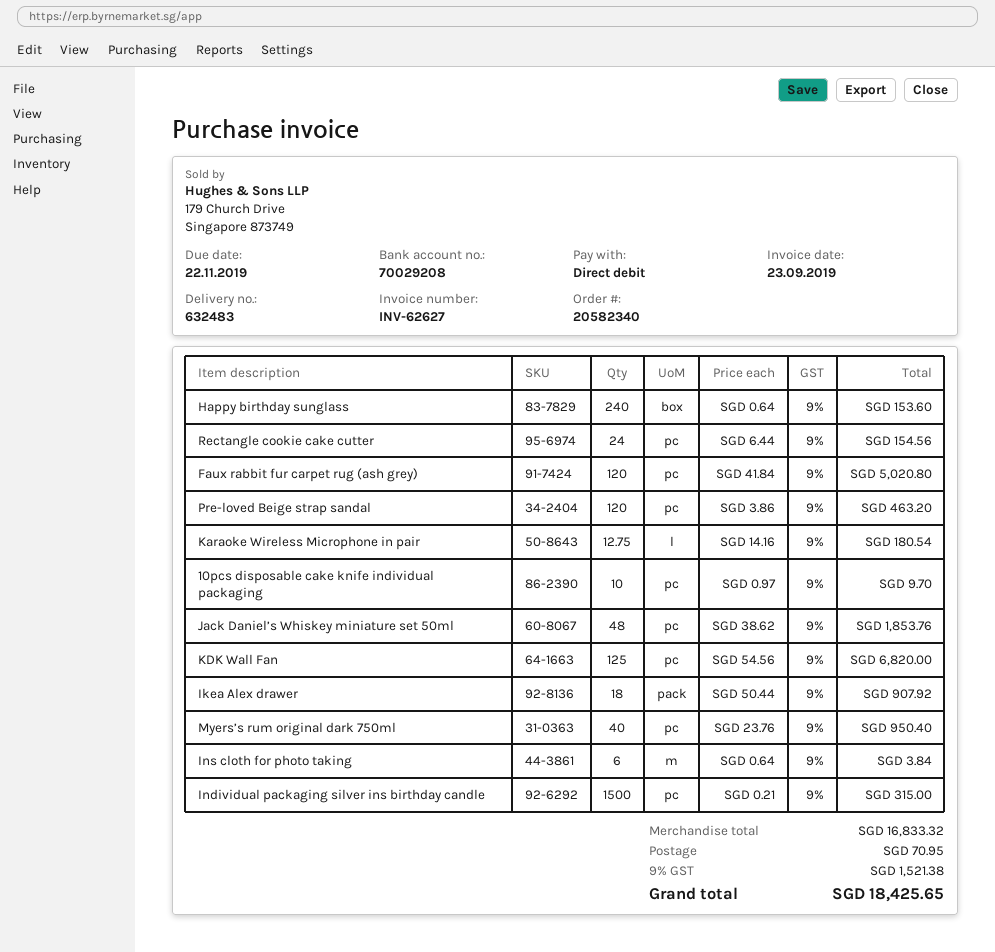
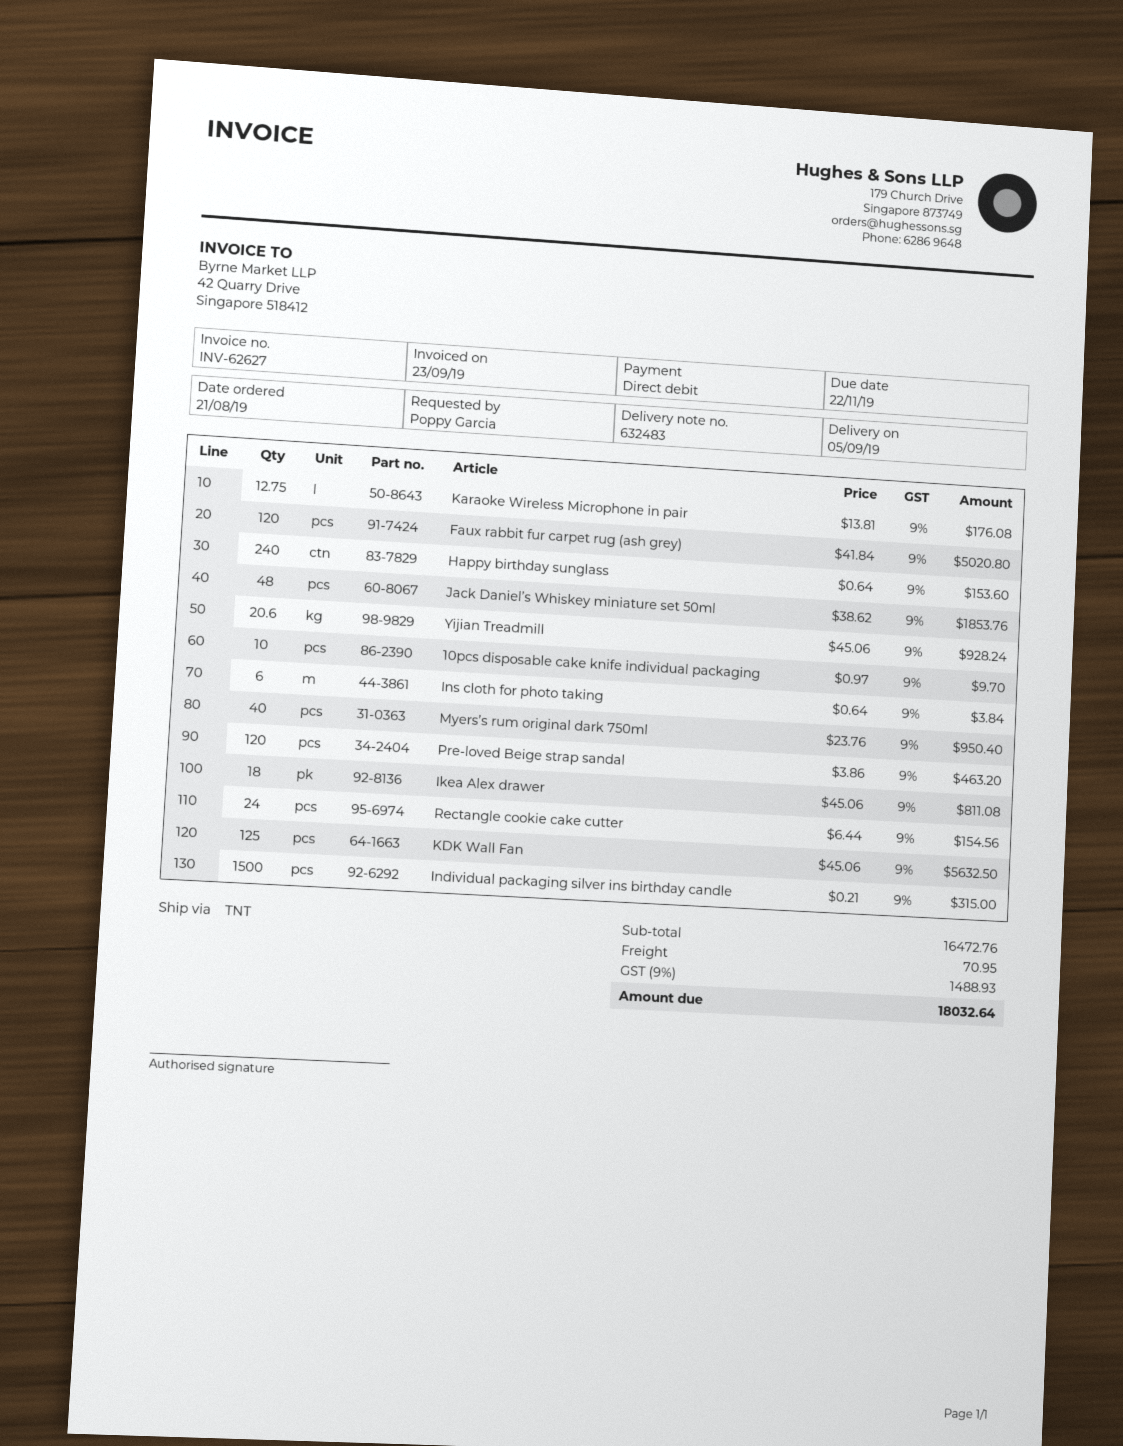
Karaoke Wireless Microphone in pair: 12.75 x 14.16 = 180.54 -> 12.75 x 13.81 = 176.08
KDK Wall Fan: 125 x 54.56 = 6820.00 -> 125 x 45.06 = 5632.50
Ikea Alex drawer: 18 x 50.44 = 907.92 -> 18 x 45.06 = 811.08
Yijian Treadmill: none -> 20.6 x 45.06 = 928.24
subtotal: 16833.32 -> 16472.76
tax: 9% = 1521.38 -> 9% = 1488.93
total: 18425.65 -> 18032.64

